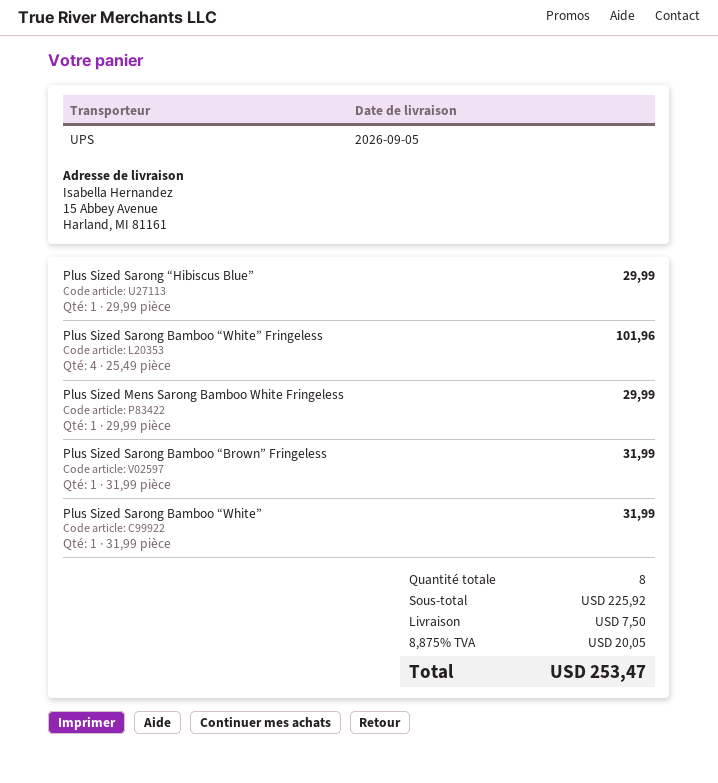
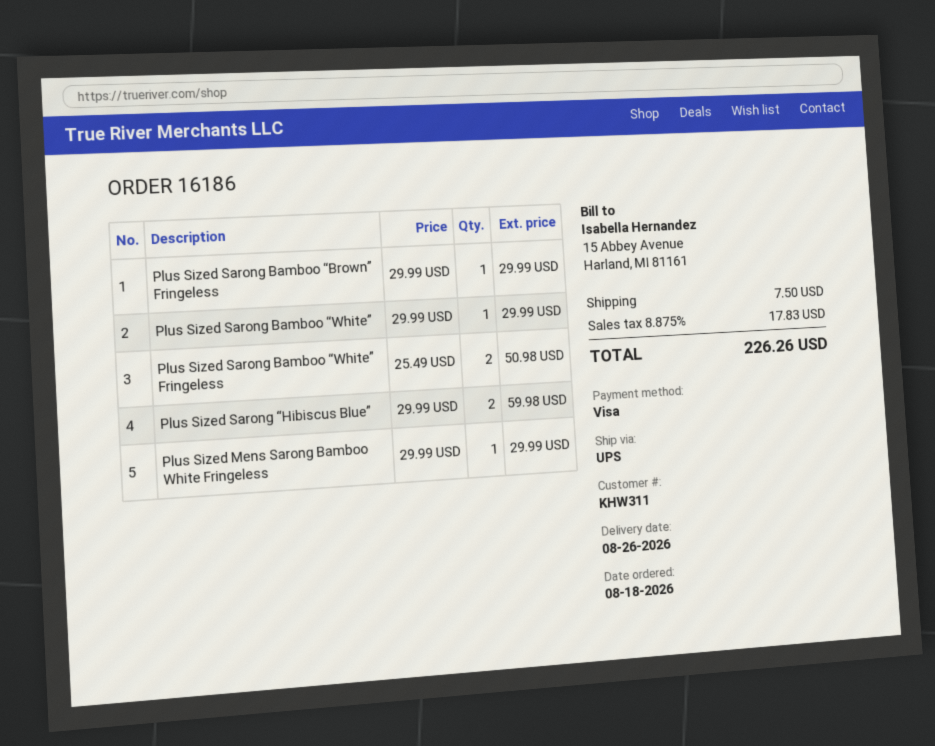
delivery date: 2026-09-05 -> 2026-08-26
Plus Sized Sarong “Hibiscus Blue”: 1 x 29.99 = 29.99 -> 2 x 29.99 = 59.98
Plus Sized Sarong Bamboo “White” Fringeless: 4 x 25.49 = 101.96 -> 2 x 25.49 = 50.98
Plus Sized Sarong Bamboo “Brown” Fringeless: 1 x 31.99 = 31.99 -> 1 x 29.99 = 29.99
Plus Sized Sarong Bamboo “White”: 1 x 31.99 = 31.99 -> 1 x 29.99 = 29.99
tax: 8.875% = 20.05 -> 8.875% = 17.83
total: 253.47 -> 226.26

